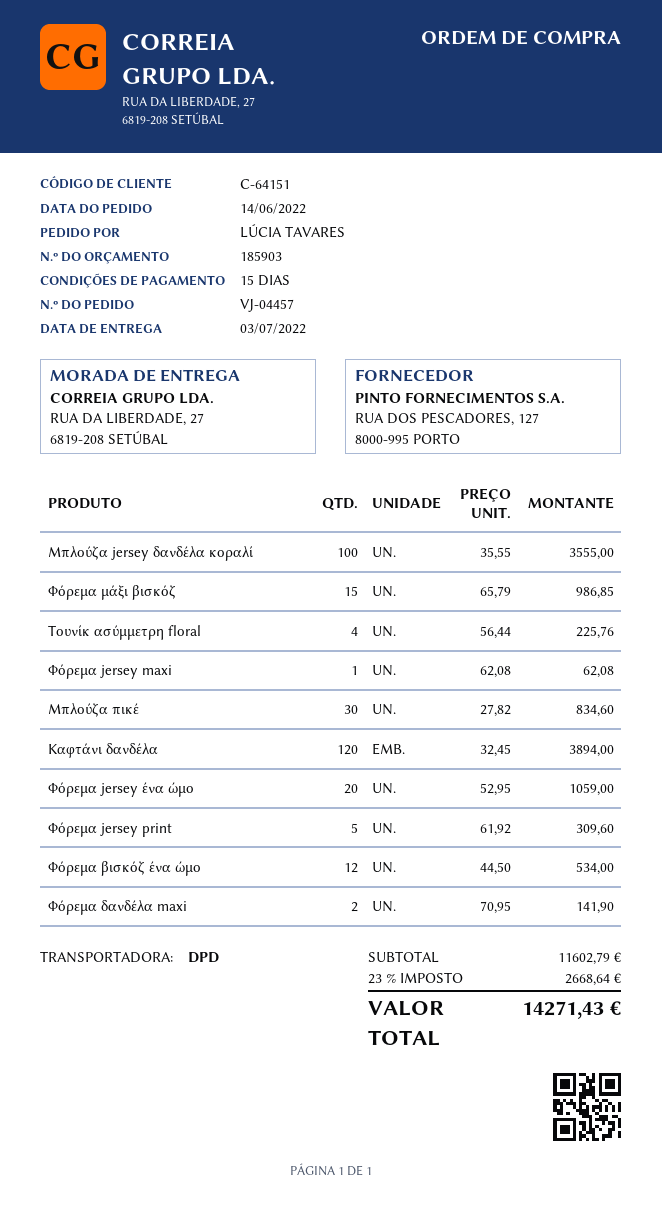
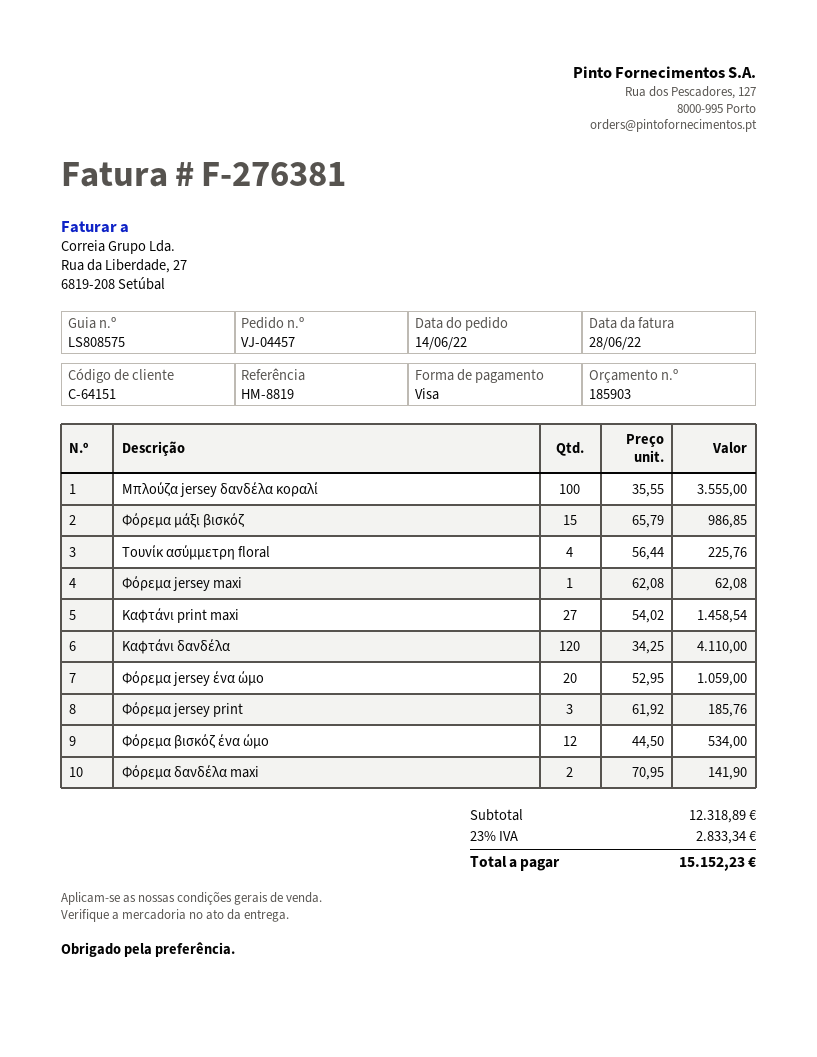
Μπλούζα πικέ: 30 x 27.82 = 834.60 -> none
Καφτάνι δανδέλα: 120 x 32.45 = 3894.00 -> 120 x 34.25 = 4110.00
Φόρεμα jersey print: 5 x 61.92 = 309.60 -> 3 x 61.92 = 185.76
Καφτάνι print maxi: none -> 27 x 54.02 = 1458.54
subtotal: 11602.79 -> 12318.89
tax: 23% = 2668.64 -> 23% = 2833.34
total: 14271.43 -> 15152.23

